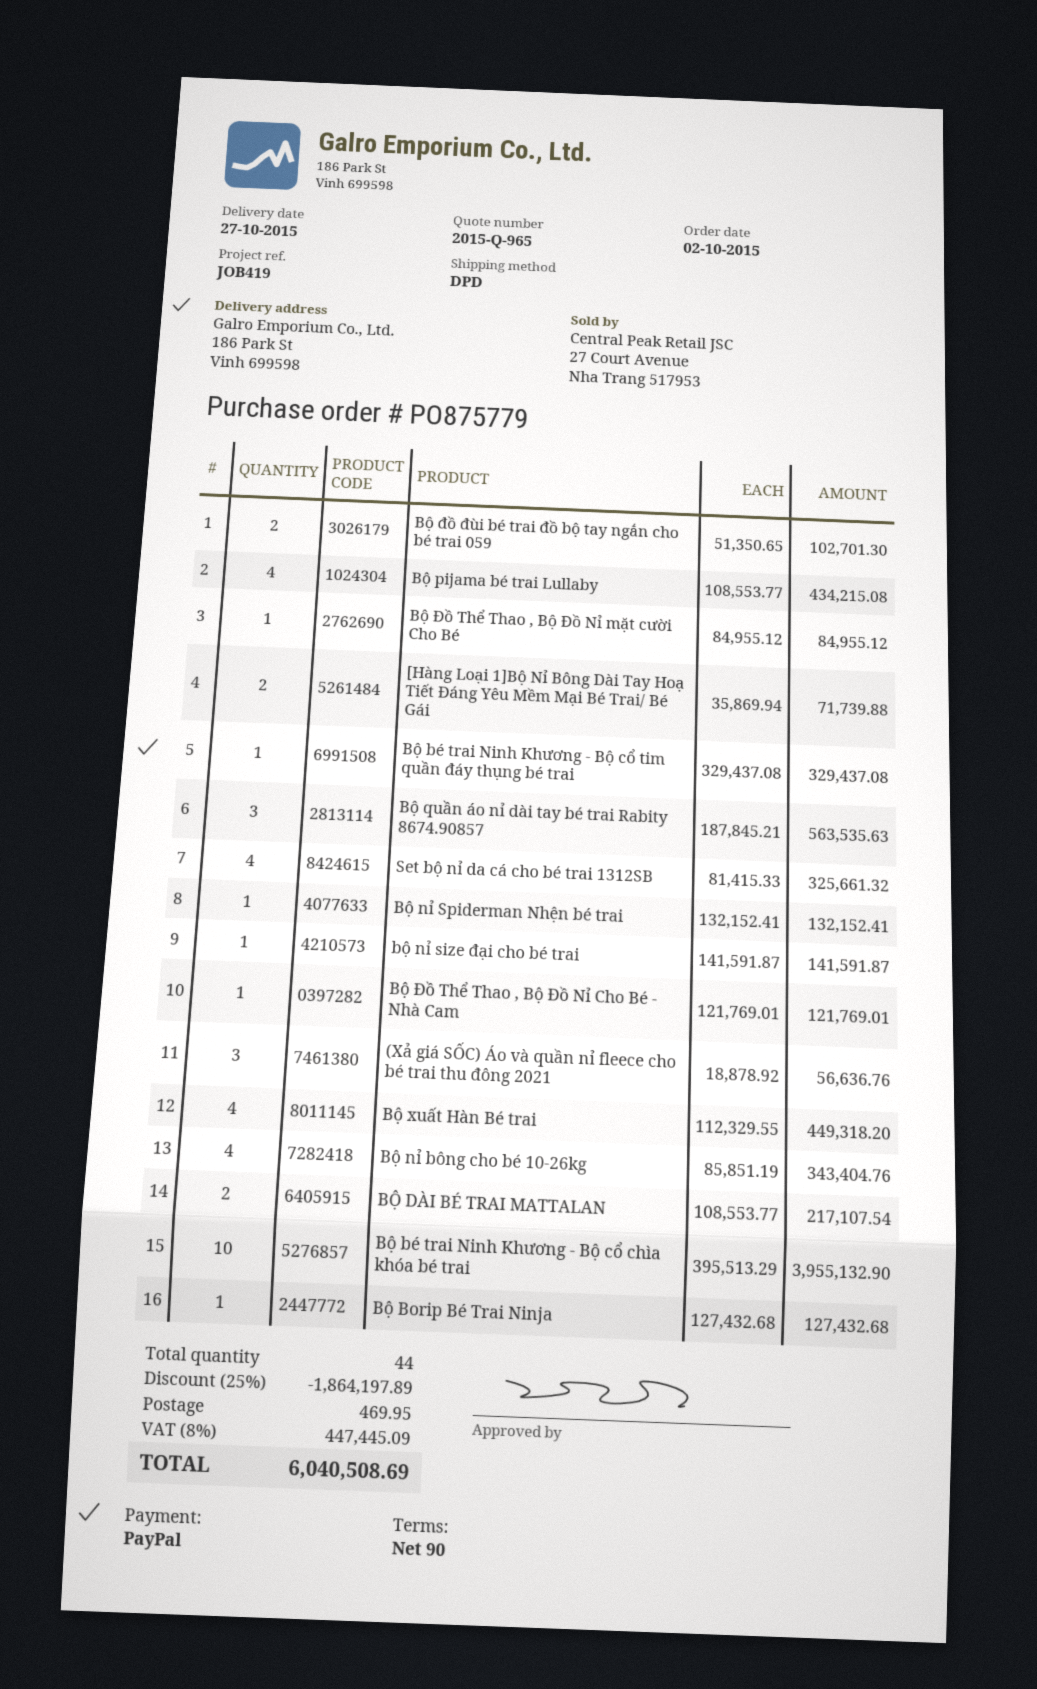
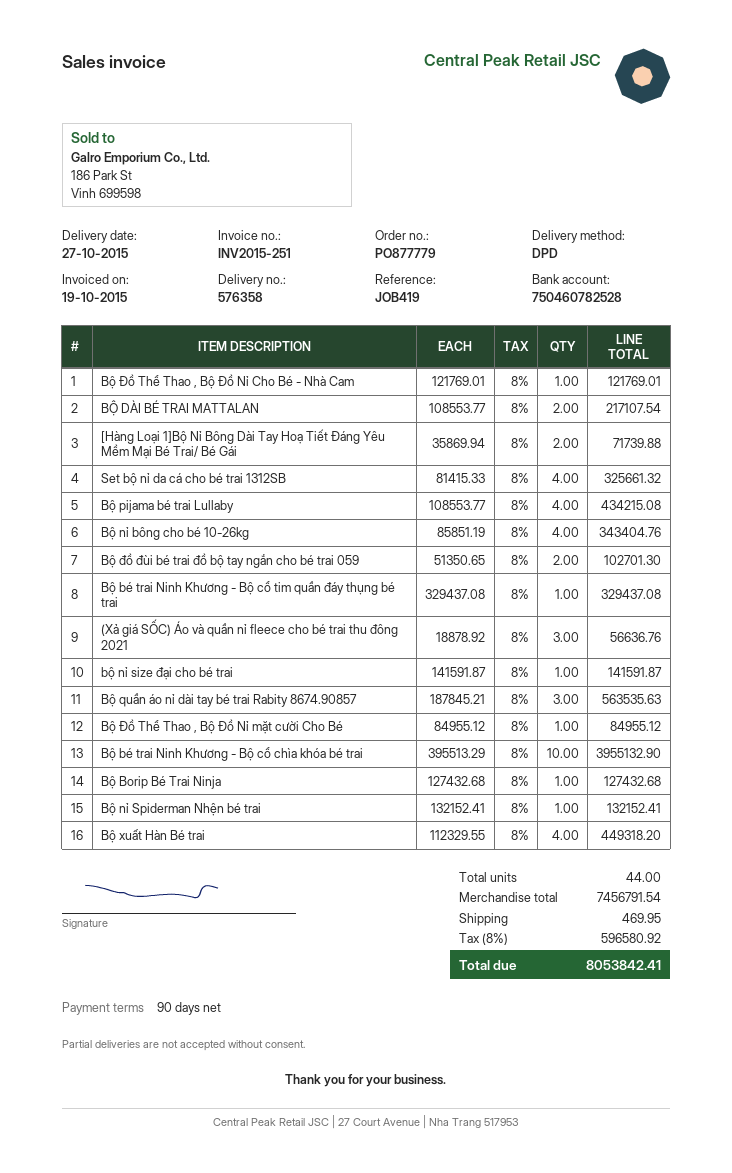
order number: PO875779 -> PO877779
discount: 25% = 1864197.89 -> none
tax: 8% = 447445.09 -> 8% = 596580.92
total: 6040508.69 -> 8053842.41

